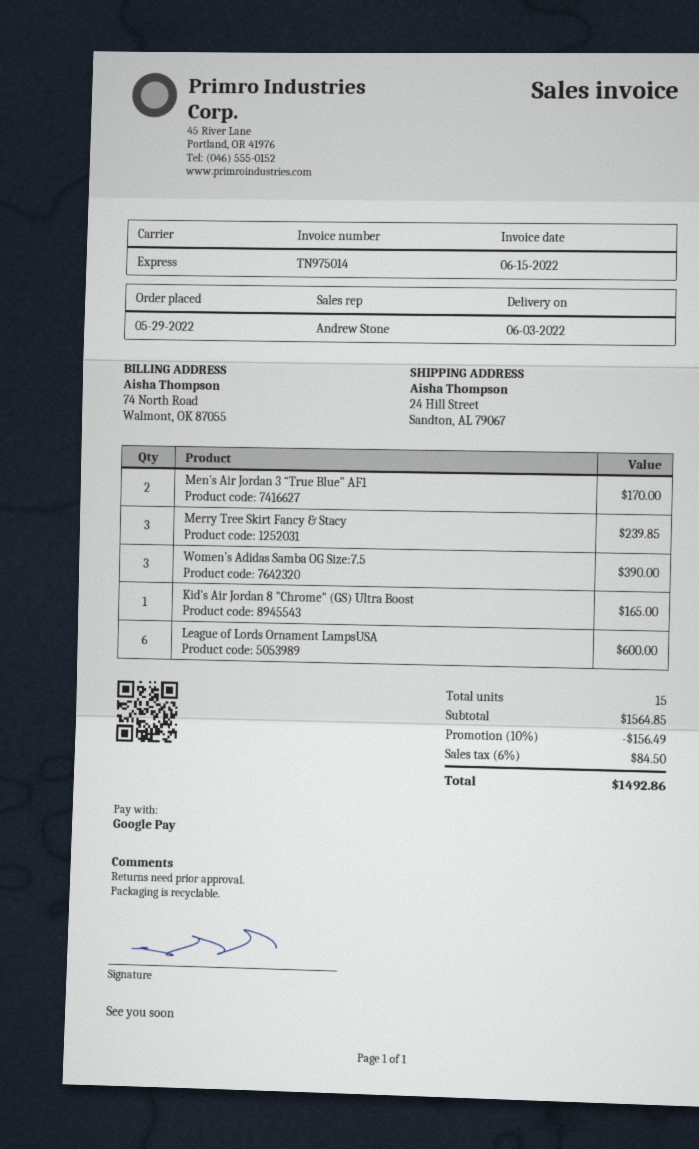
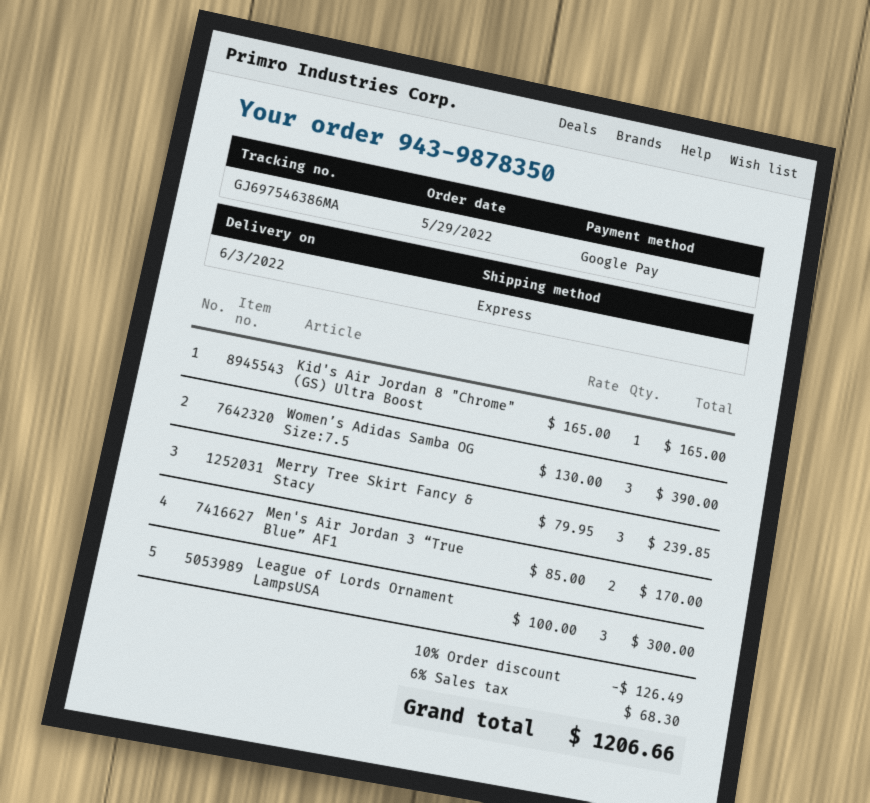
League of Lords Ornament LampsUSA: 6 for 600.00 -> 3 for 300.00
discount: 10% = 156.49 -> 10% = 126.49
tax: 6% = 84.50 -> 6% = 68.30
total: 1492.86 -> 1206.66

